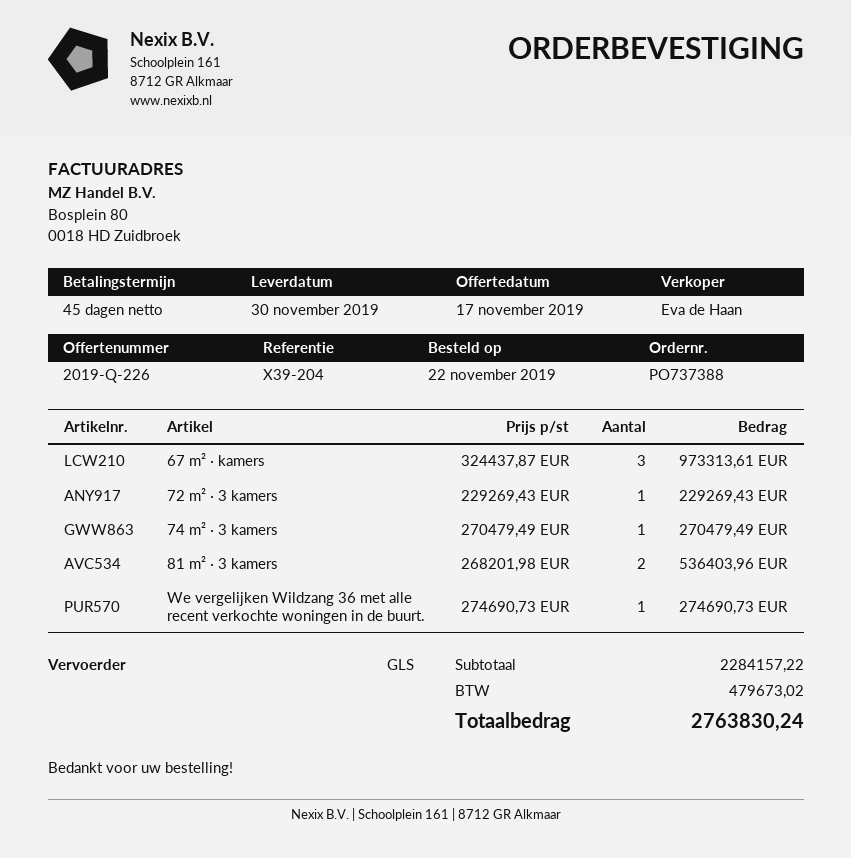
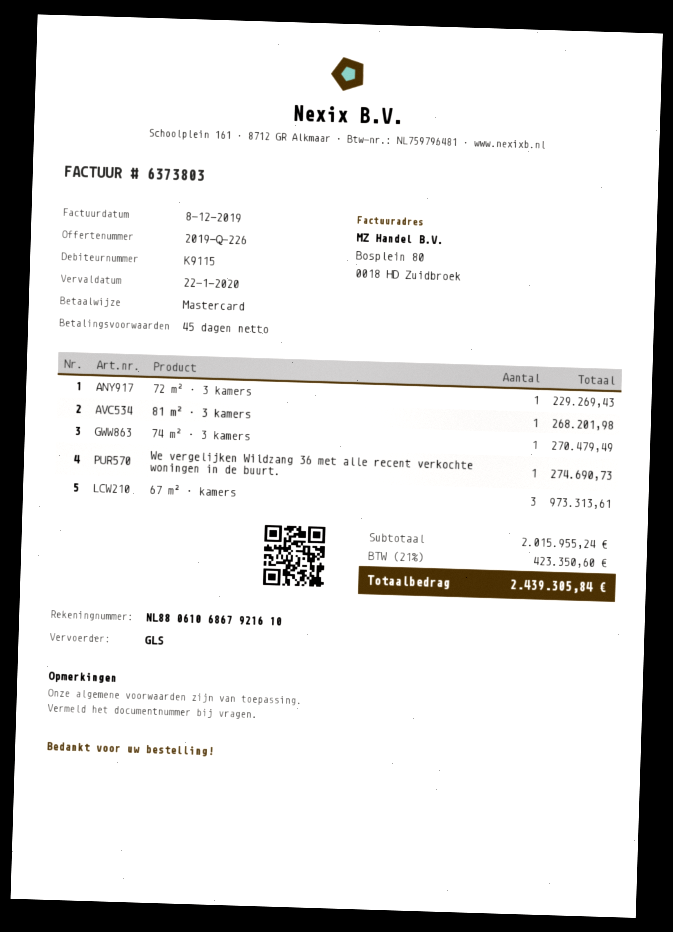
81 m² · 3 kamers: 2 for 536403.96 -> 1 for 268201.98
subtotal: 2284157.22 -> 2015955.24
tax: 479673.02 -> 423350.60
total: 2763830.24 -> 2439305.84

